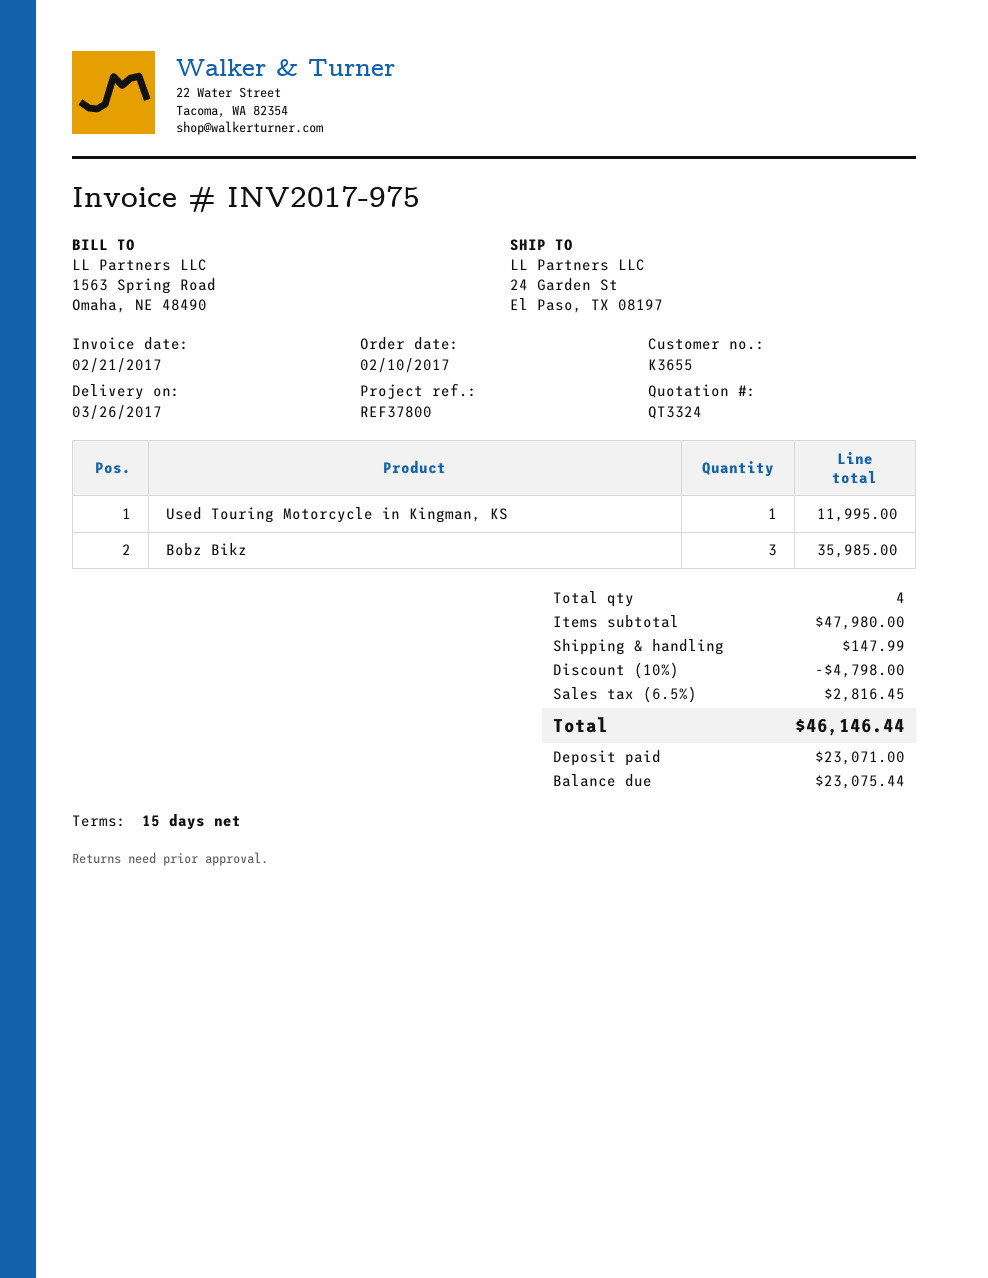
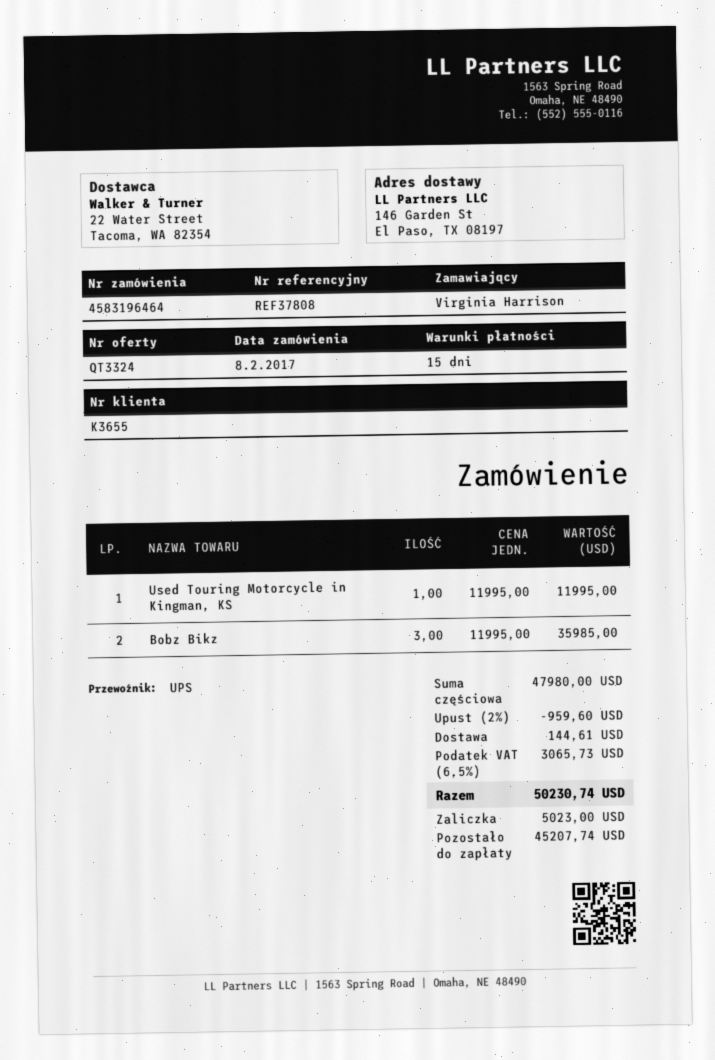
order date: 2017-02-10 -> 2017-02-08
reference: REF37800 -> REF37808
ship to: 24 Garden St, El Paso, TX 08197 -> 146 Garden St, El Paso, TX 08197
discount: 10% = 4798.00 -> 2% = 959.60
shipping: 147.99 -> 144.61
tax: 6.5% = 2816.45 -> 6.5% = 3065.73
total: 46146.44 -> 50230.74
deposit: 23071.00 -> 5023.00
balance: 23075.44 -> 45207.74

